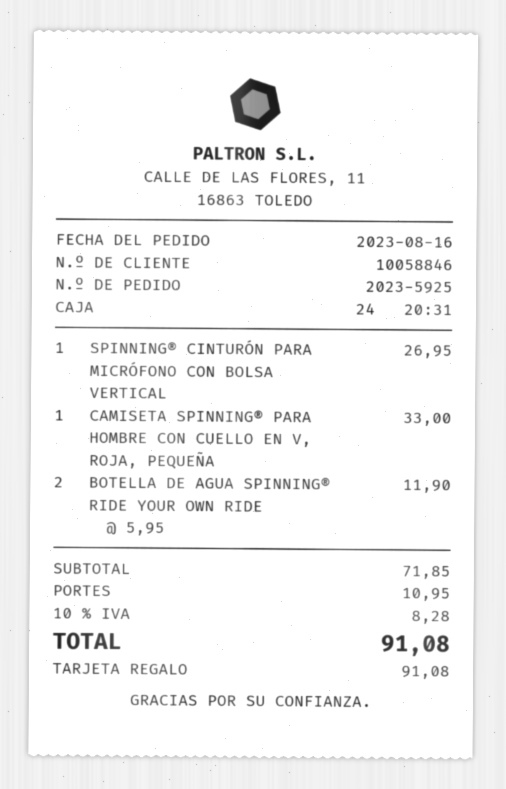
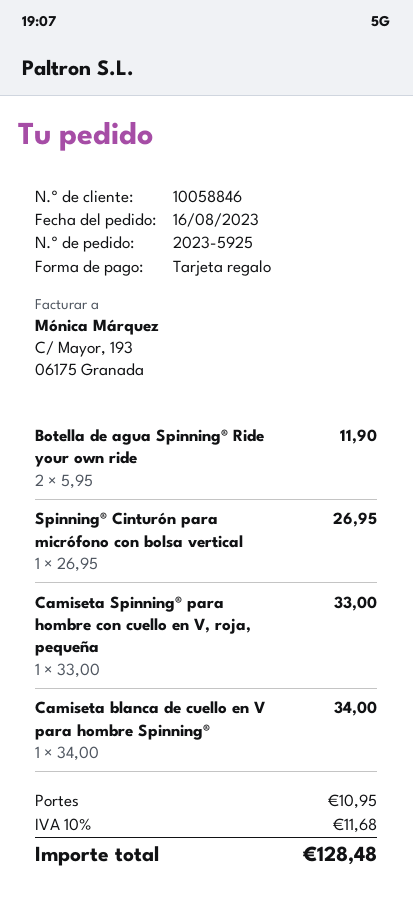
Camiseta blanca de cuello en V para hombre Spinning®: none -> 1 x 34.00 = 34.00
tax: 10% = 8.28 -> 10% = 11.68
total: 91.08 -> 128.48

